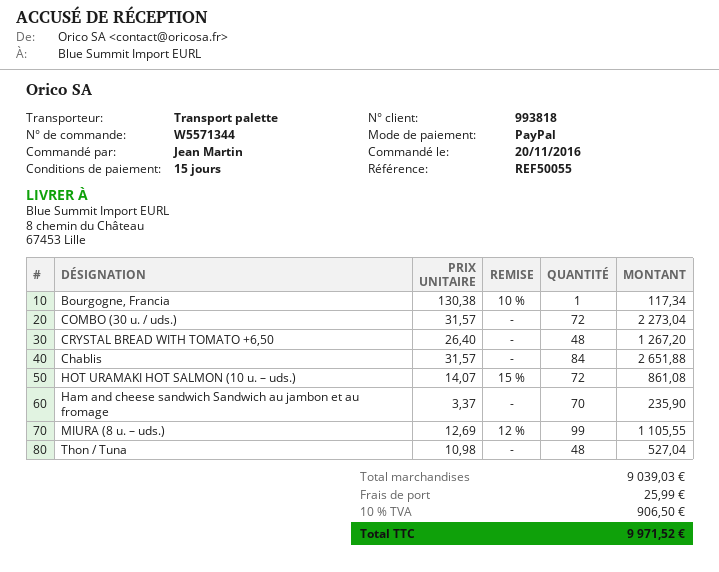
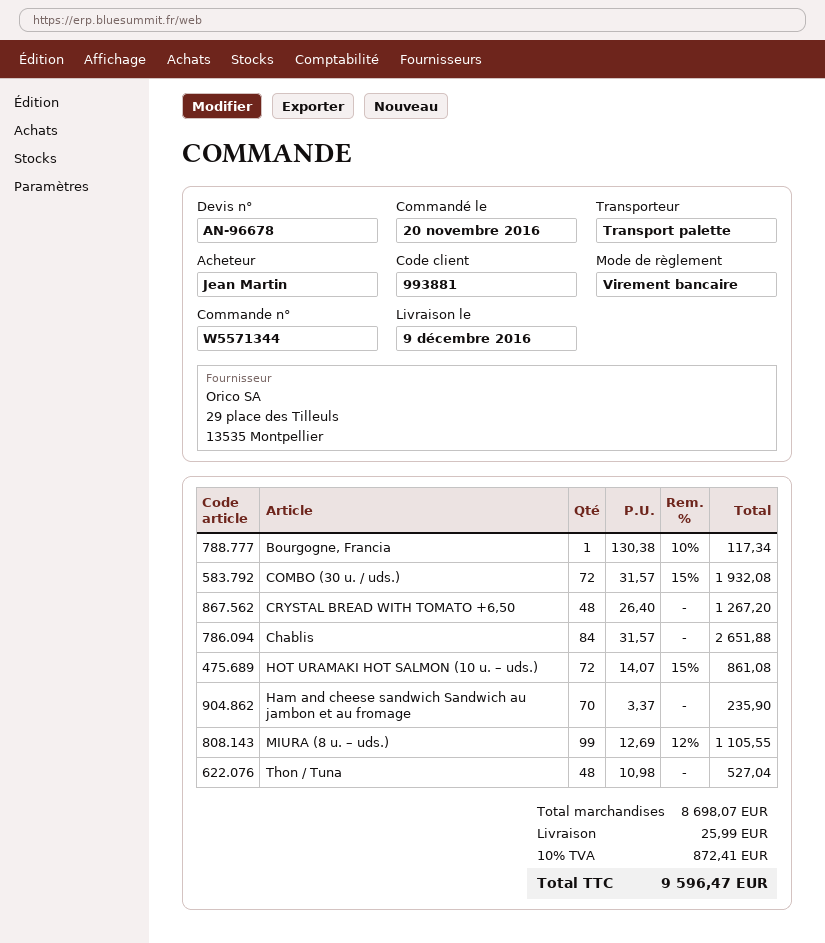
customer number: 993818 -> 993881
payment method: PayPal -> bank transfer
COMBO (30 u. / uds.): 72 x 31.57 = 2273.04 -> 72 x 31.57 - 15% = 1932.08
subtotal: 9039.03 -> 8698.07
tax: 10% = 906.50 -> 10% = 872.41
total: 9971.52 -> 9596.47

